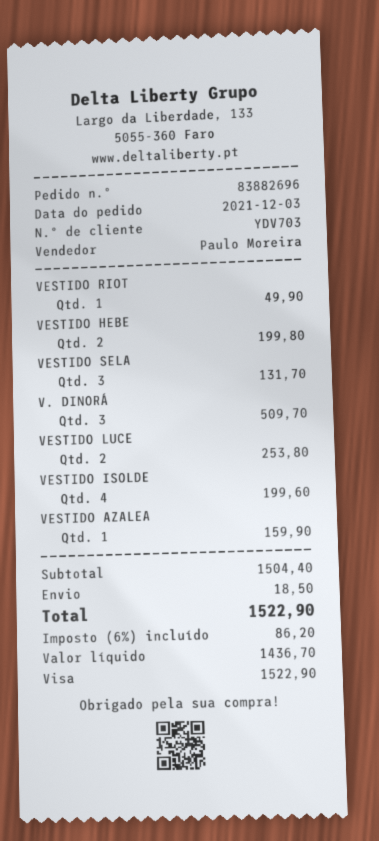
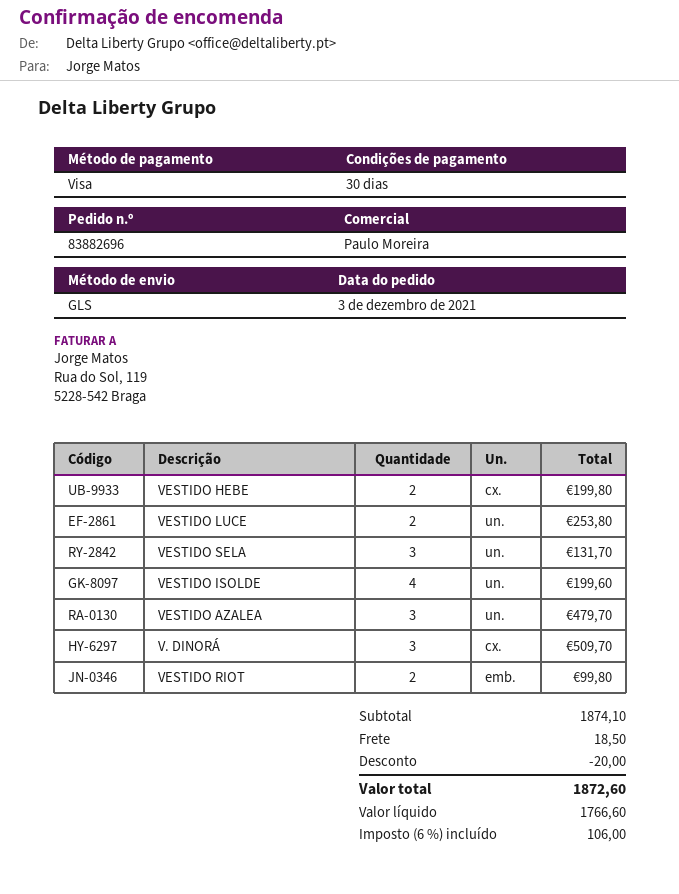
VESTIDO RIOT: 1 for 49.90 -> 2 for 99.80
VESTIDO AZALEA: 1 for 159.90 -> 3 for 479.70
subtotal: 1504.40 -> 1874.10
discount: none -> 20.00
net: 1436.70 -> 1766.60
tax: 6% = 86.20 -> 6% = 106.00
total: 1522.90 -> 1872.60

